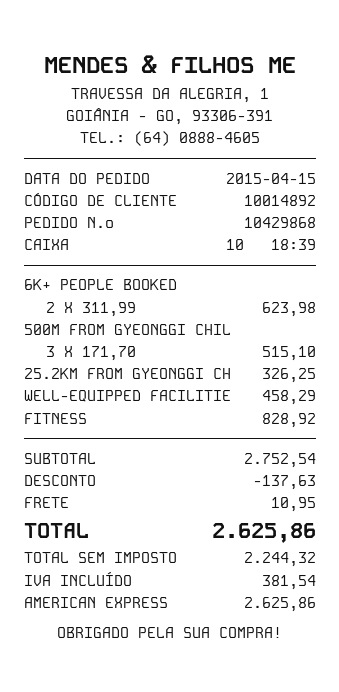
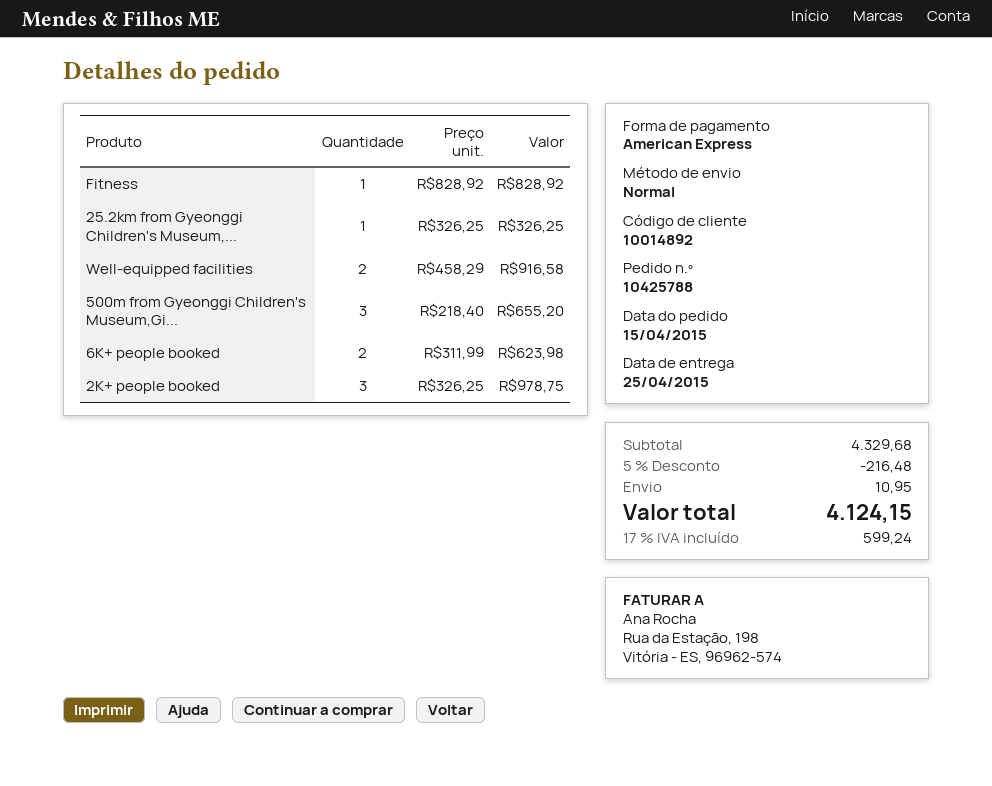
order number: 10429868 -> 10425788
500M FROM GYEONGGI CHIL: 3 x 171.70 = 515.10 -> 3 x 218.40 = 655.20
WELL-EQUIPPED FACILITIE: 1 x 458.29 = 458.29 -> 2 x 458.29 = 916.58
2K+ people booked: none -> 3 x 326.25 = 978.75
subtotal: 2752.54 -> 4329.68
discount: 137.63 -> 216.48
tax: 381.54 -> 599.24
total: 2625.86 -> 4124.15

